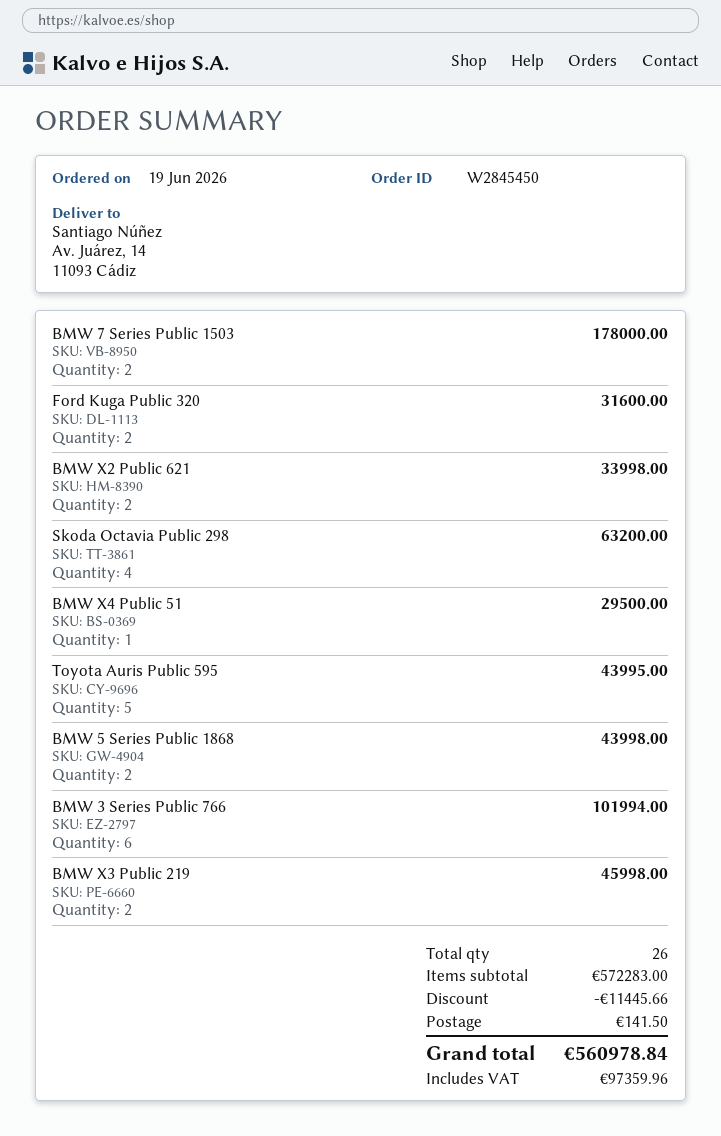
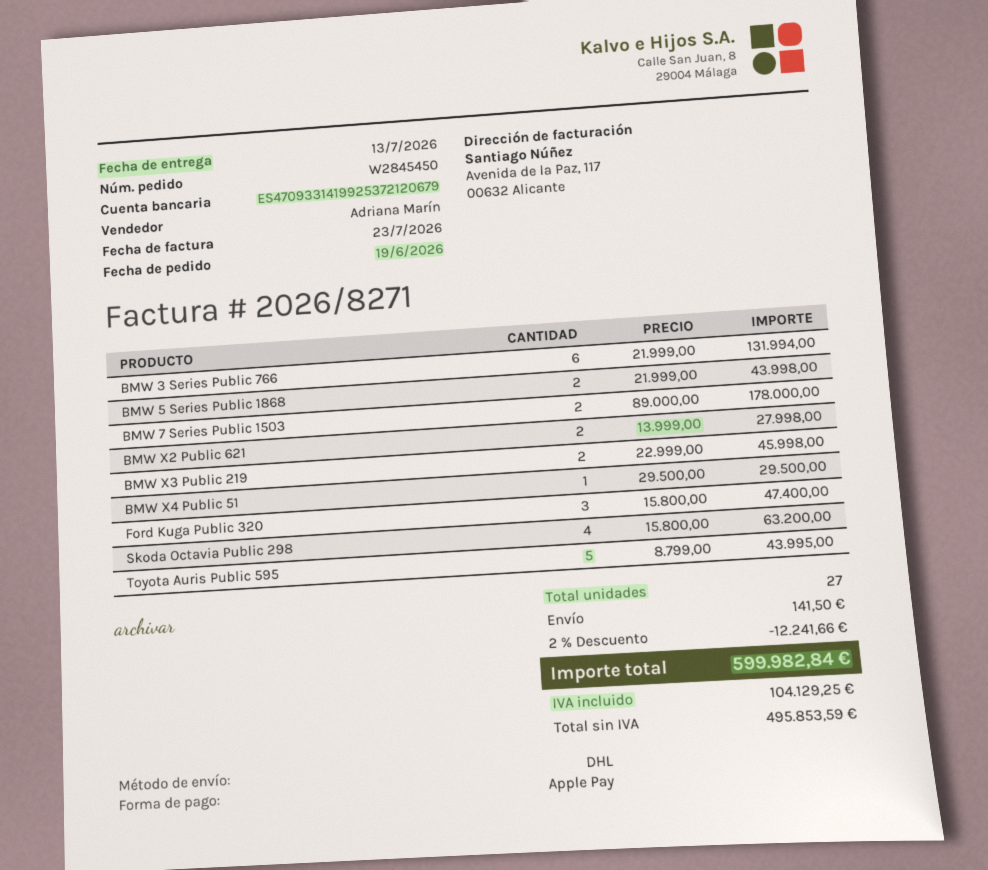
Ford Kuga Public 320: 2 for 31600.00 -> 3 for 47400.00
BMW X2 Public 621: 2 for 33998.00 -> 2 for 27998.00
BMW 3 Series Public 766: 6 for 101994.00 -> 6 for 131994.00
total quantity: 26 -> 27
discount: 11445.66 -> 12241.66
tax: 97359.96 -> 104129.25
total: 560978.84 -> 599982.84

